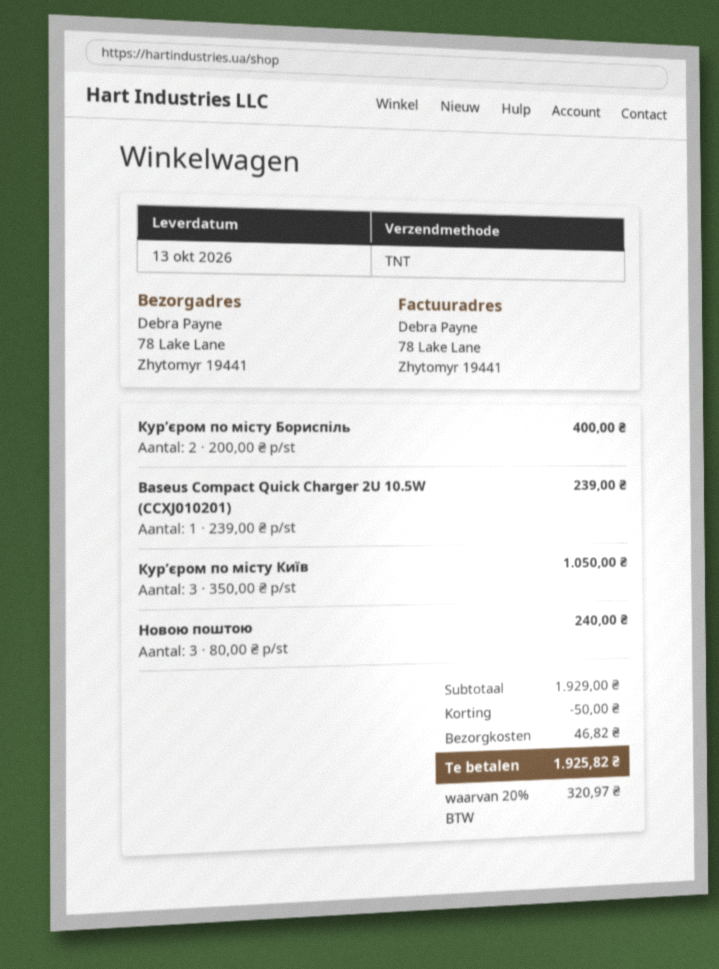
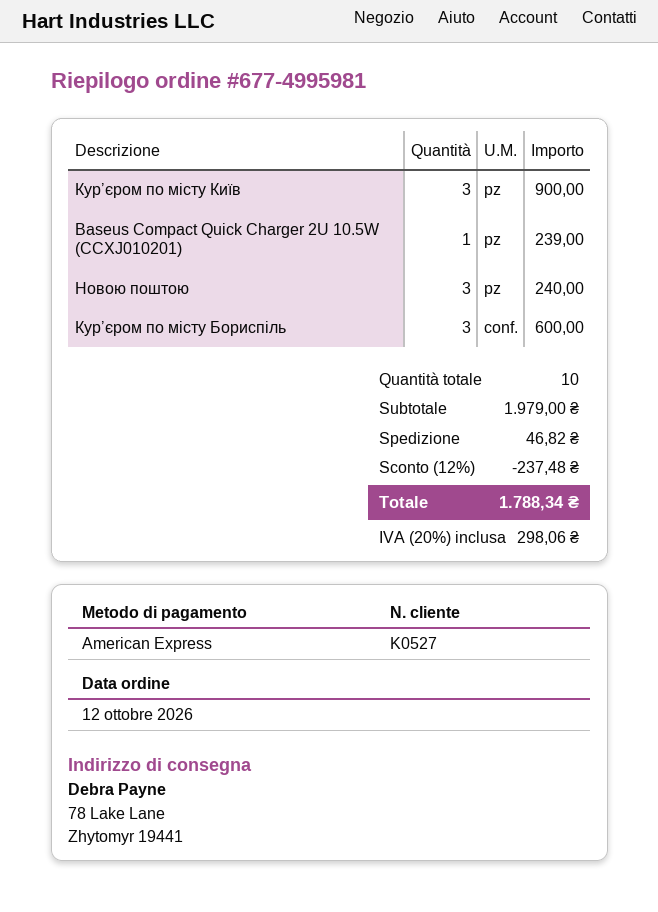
Курʼєром по місту Бориспіль: 2 for 400.00 -> 3 for 600.00
Курʼєром по місту Київ: 3 for 1050.00 -> 3 for 900.00
subtotal: 1929.00 -> 1979.00
discount: 50.00 -> 237.48
tax: 20% = 320.97 -> 20% = 298.06
total: 1925.82 -> 1788.34

